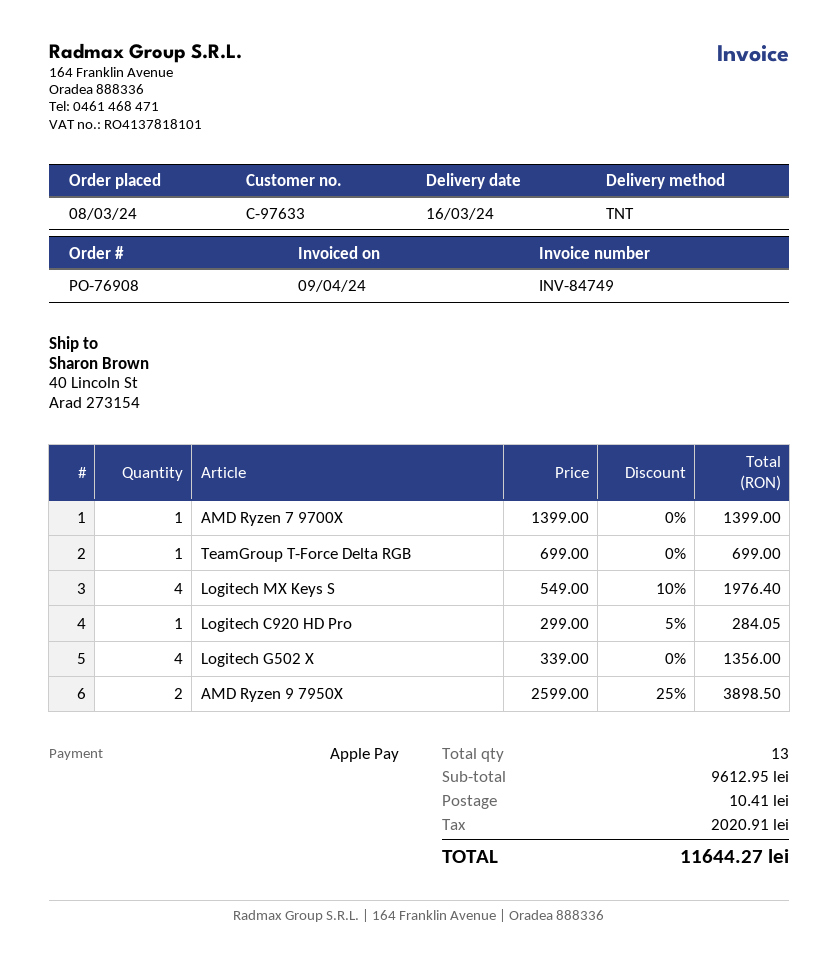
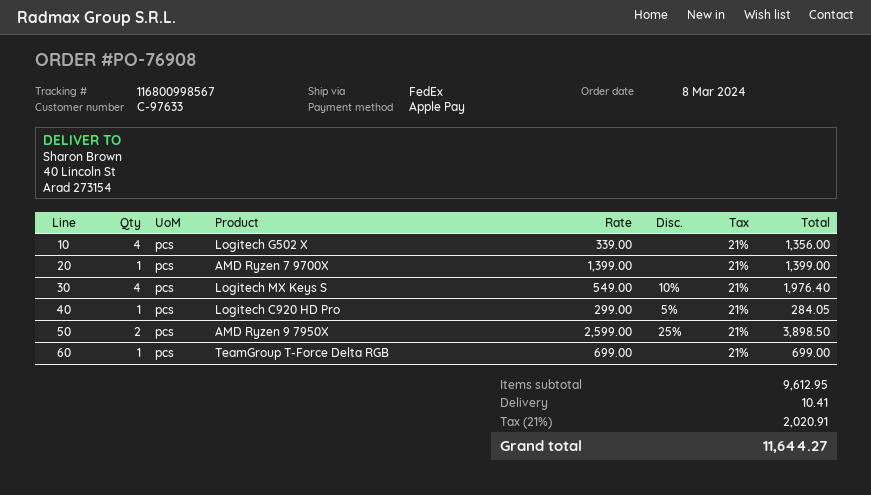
shipping method: TNT -> FedEx

